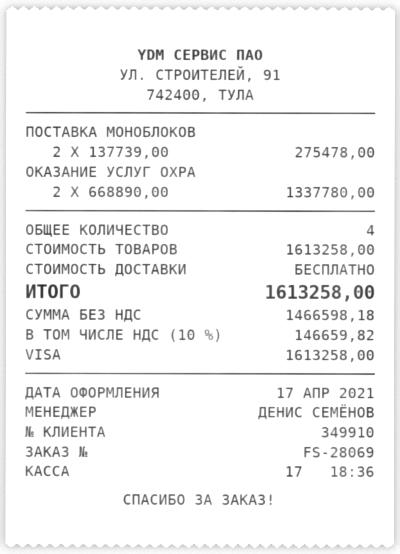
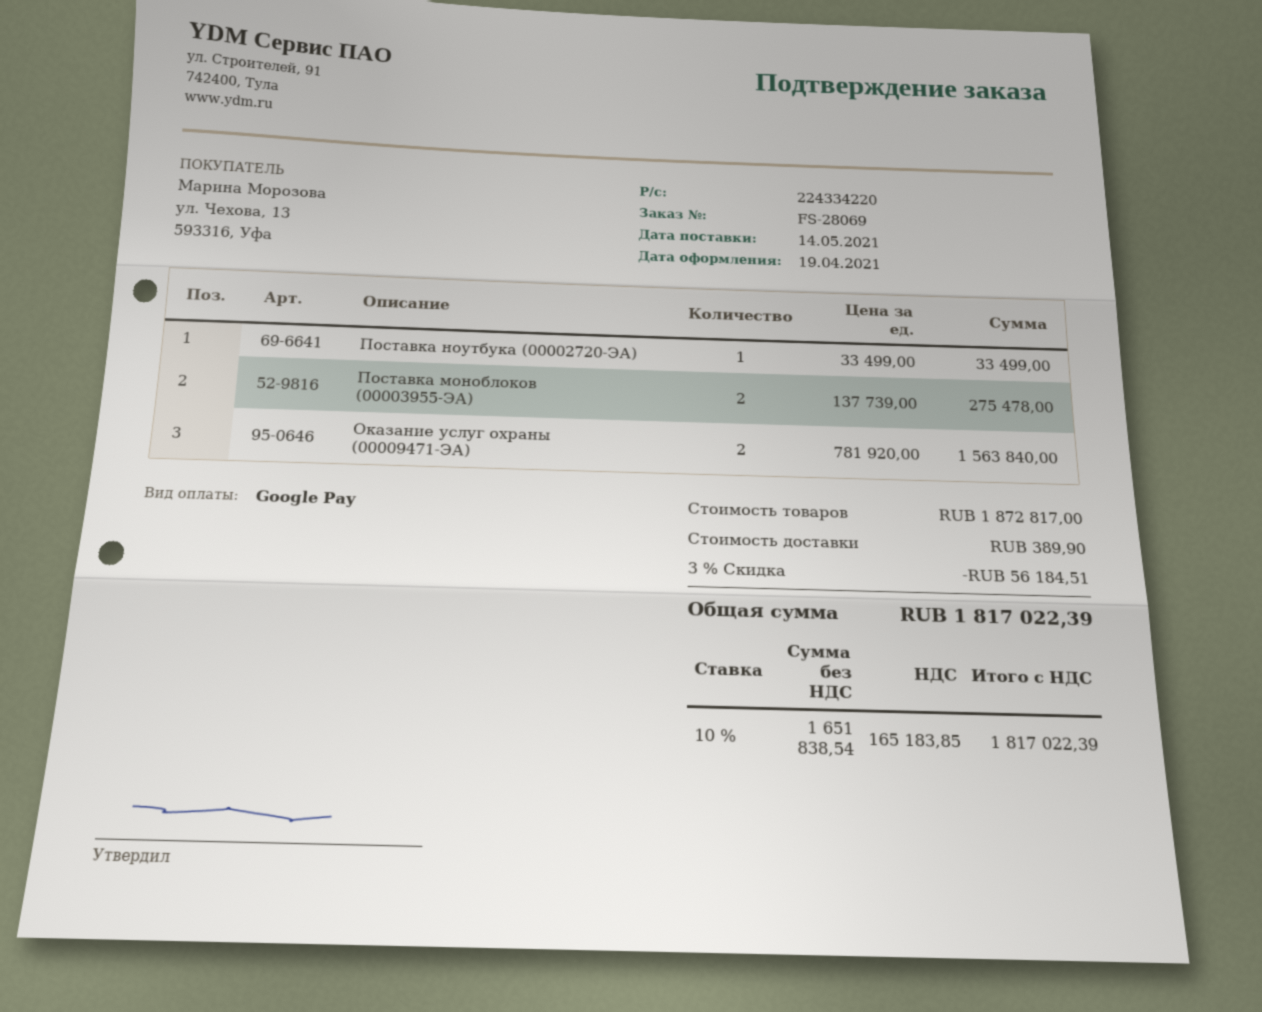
order date: 2021-04-17 -> 2021-04-19
payment method: Visa -> Google Pay
ОКАЗАНИЕ УСЛУГ ОХРА: 2 x 668890.00 = 1337780.00 -> 2 x 781920.00 = 1563840.00
Поставка ноутбука (00002720-ЭА): none -> 1 x 33499.00 = 33499.00
subtotal: 1613258.00 -> 1872817.00
discount: none -> 3% = 56184.51
shipping: 0.00 -> 389.90
net: 1466598.18 -> 1651838.54
tax: 10% = 146659.82 -> 10% = 165183.85
total: 1613258.00 -> 1817022.39

